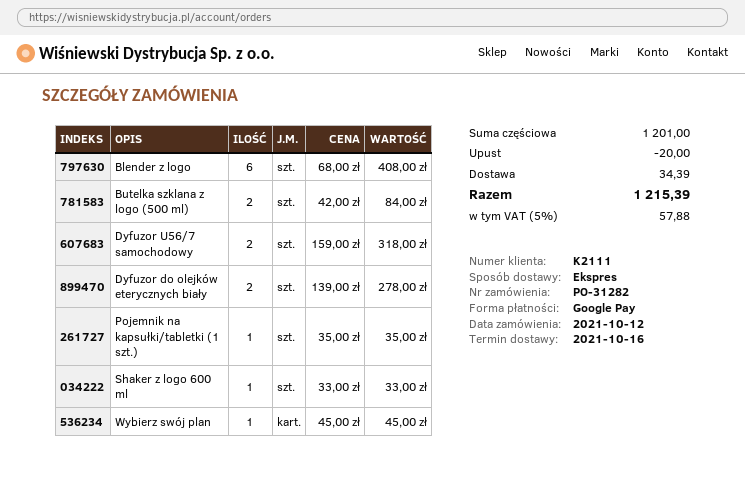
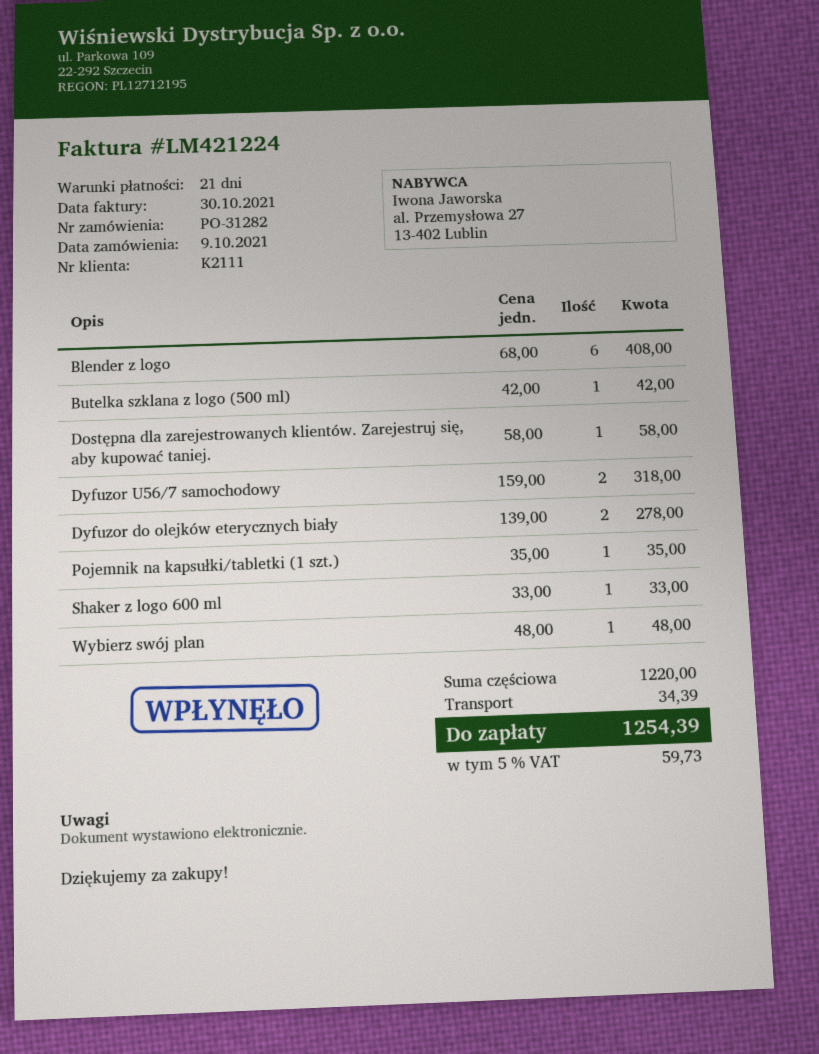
order date: 2021-10-12 -> 2021-10-09
Butelka szklana z logo (500 ml): 2 x 42.00 = 84.00 -> 1 x 42.00 = 42.00
Wybierz swój plan: 1 x 45.00 = 45.00 -> 1 x 48.00 = 48.00
Dostępna dla zarejestrowanych klientów. Zarejestruj się, aby kupować taniej.: none -> 1 x 58.00 = 58.00
subtotal: 1201.00 -> 1220.00
discount: 20.00 -> none
tax: 5% = 57.88 -> 5% = 59.73
total: 1215.39 -> 1254.39

